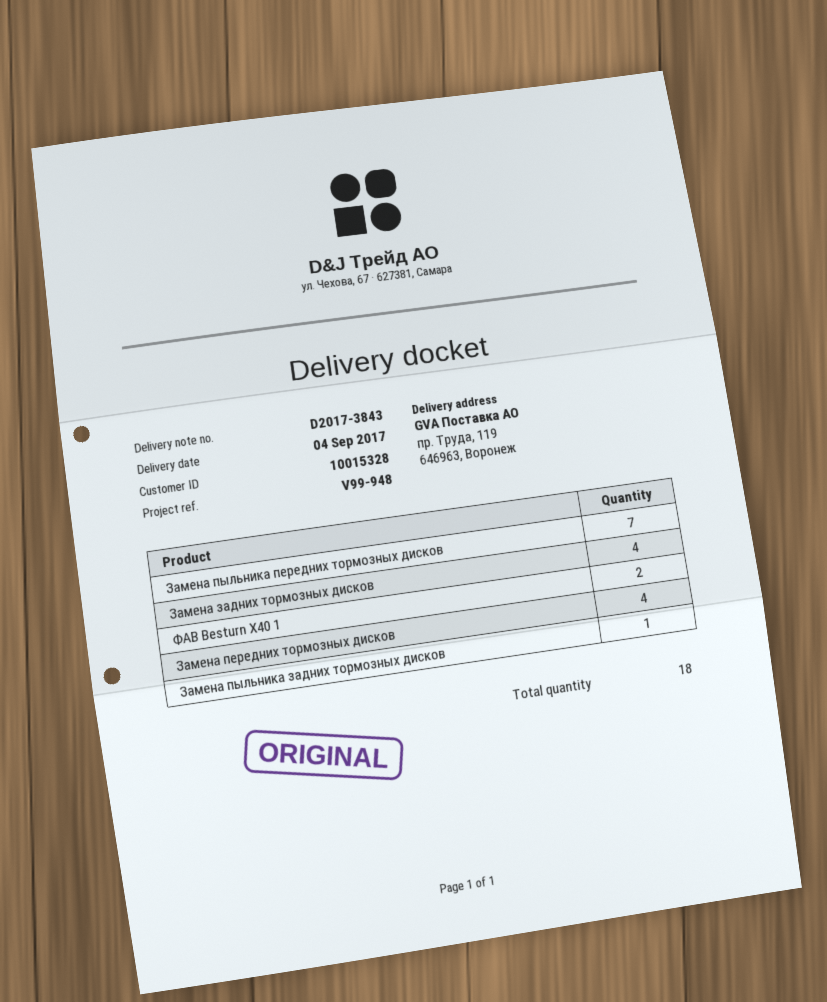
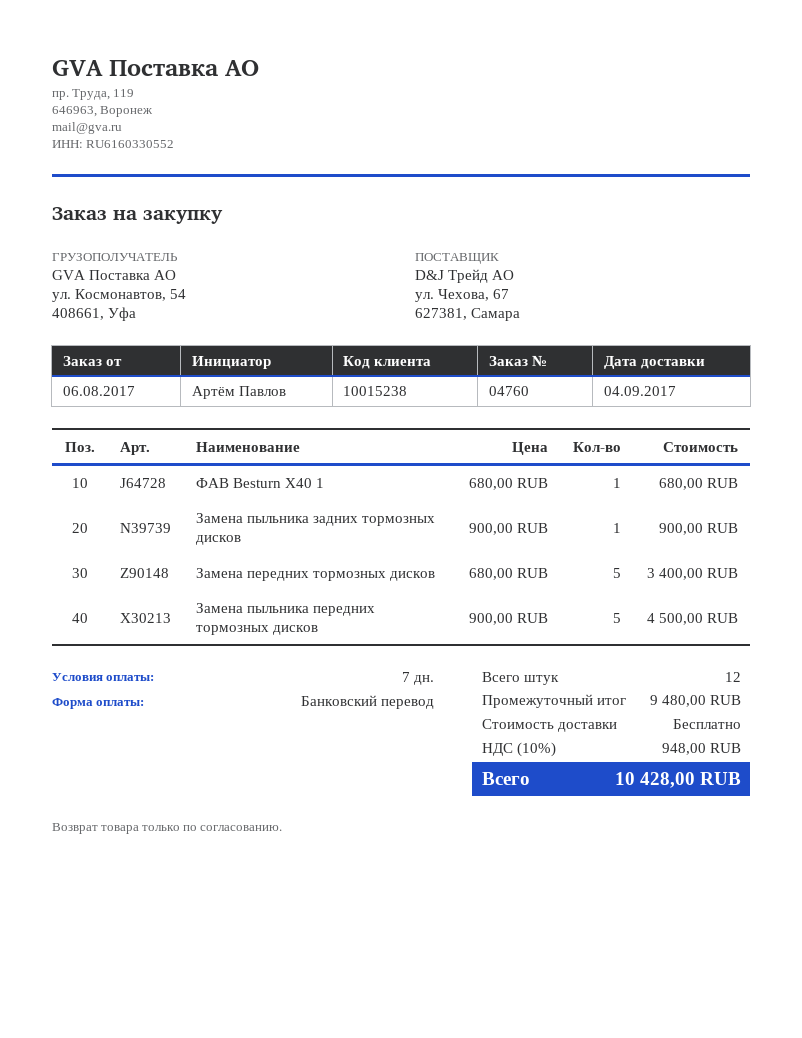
customer number: 10015328 -> 10015238
ship to: пр. Труда, 119, 646963, Воронеж -> ул. Космонавтов, 54, 408661, Уфа
Замена пыльника передних тормозных дисков: 7 -> 5
Замена задних тормозных дисков: 4 -> none
ФАВ Besturn X40 1: 2 -> 1
Замена передних тормозных дисков: 4 -> 5
total quantity: 18 -> 12

